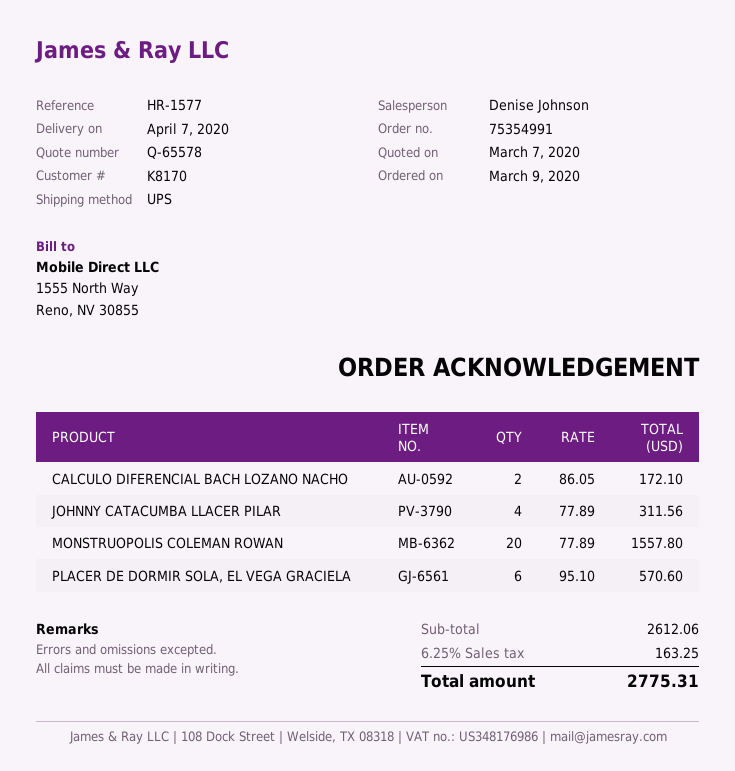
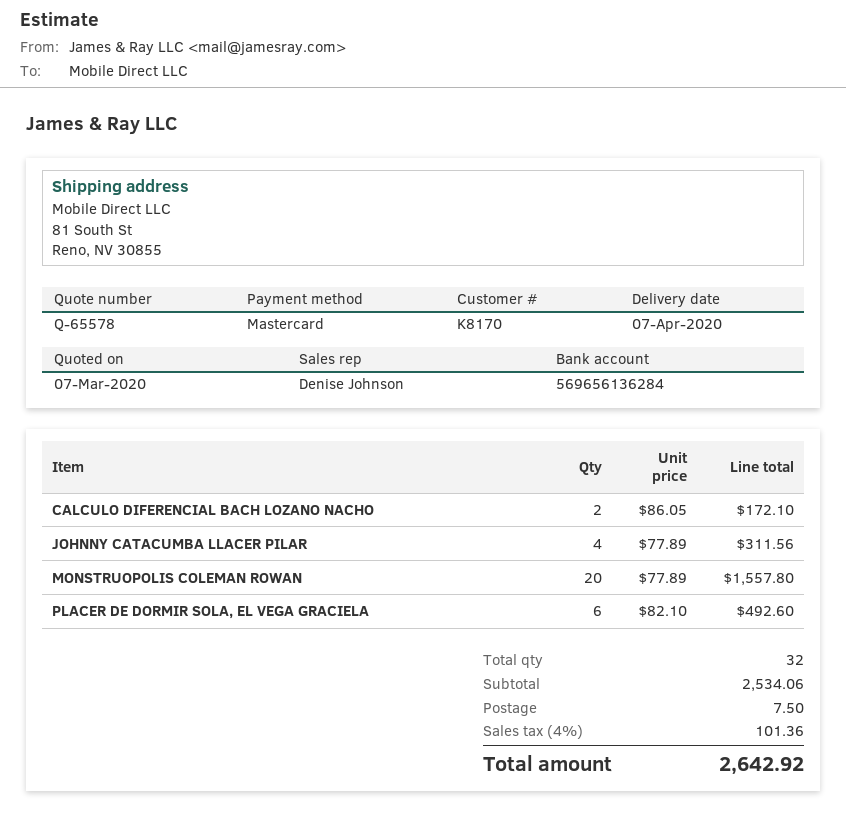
PLACER DE DORMIR SOLA, EL VEGA GRACIELA: 6 x 95.10 = 570.60 -> 6 x 82.10 = 492.60
subtotal: 2612.06 -> 2534.06
shipping: none -> 7.50
tax: 6.25% = 163.25 -> 4% = 101.36
total: 2775.31 -> 2642.92

